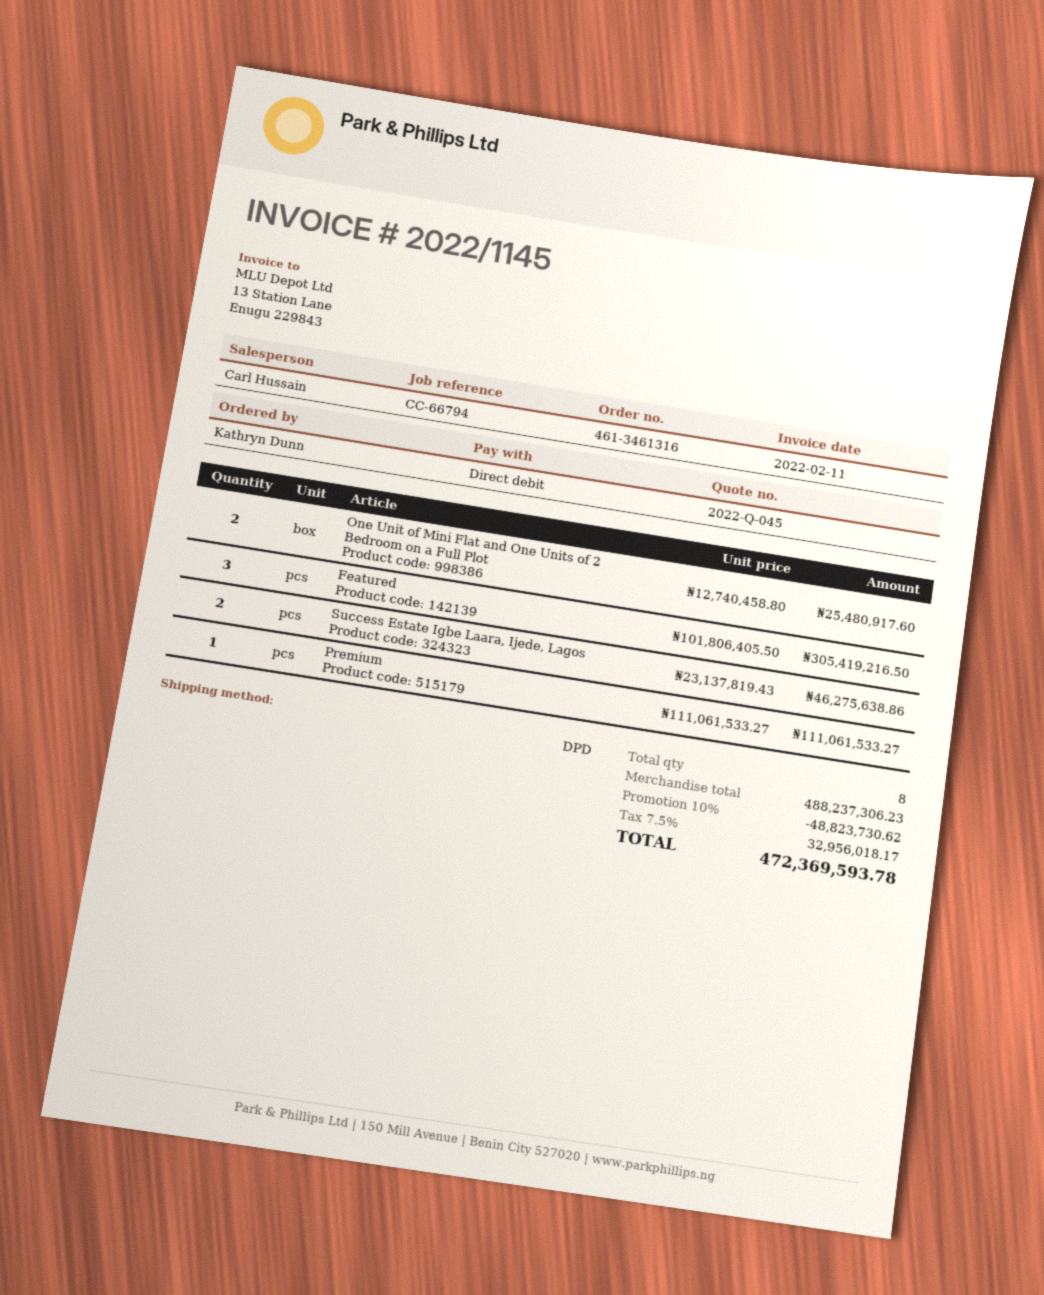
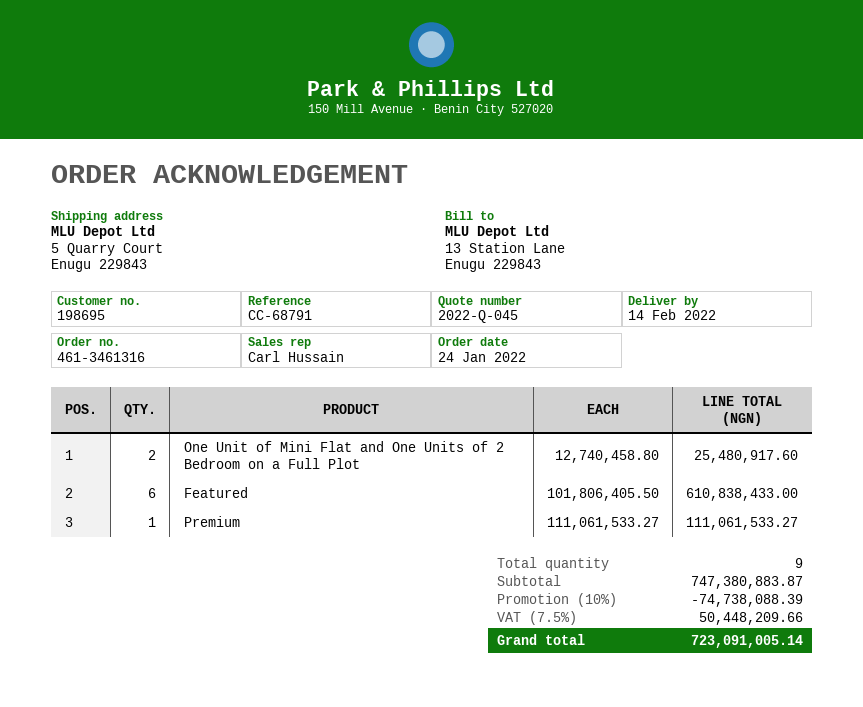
reference: CC-66794 -> CC-68791
Featured: 3 x 101806405.50 = 305419216.50 -> 6 x 101806405.50 = 610838433.00
Success Estate Igbe Laara, Ijede, Lagos: 2 x 23137819.43 = 46275638.86 -> none
total quantity: 8 -> 9
subtotal: 488237306.23 -> 747380883.87
discount: 10% = 48823730.62 -> 10% = 74738088.39
tax: 7.5% = 32956018.17 -> 7.5% = 50448209.66
total: 472369593.78 -> 723091005.14

